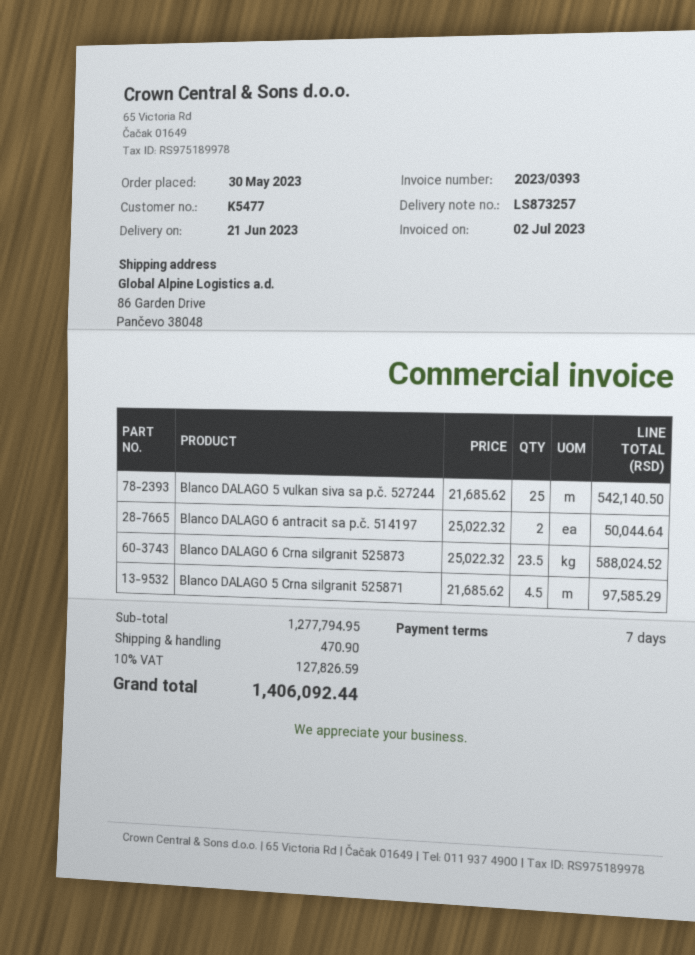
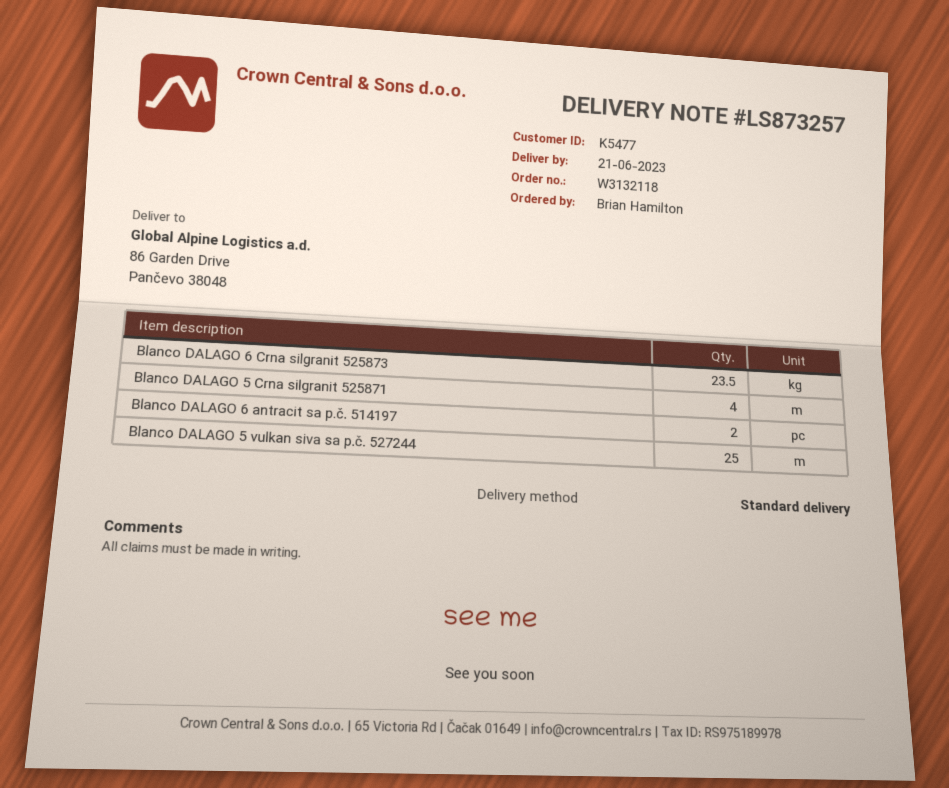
Blanco DALAGO 5 Crna silgranit 525871: 4.5 -> 4

